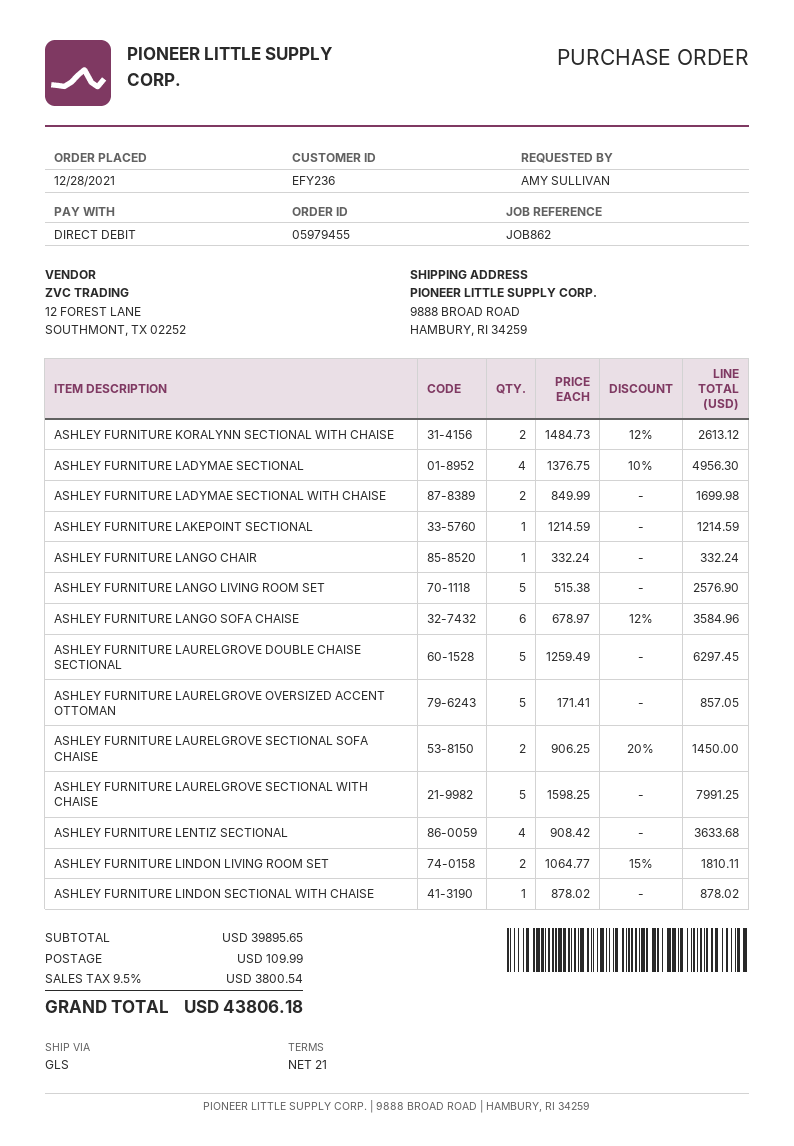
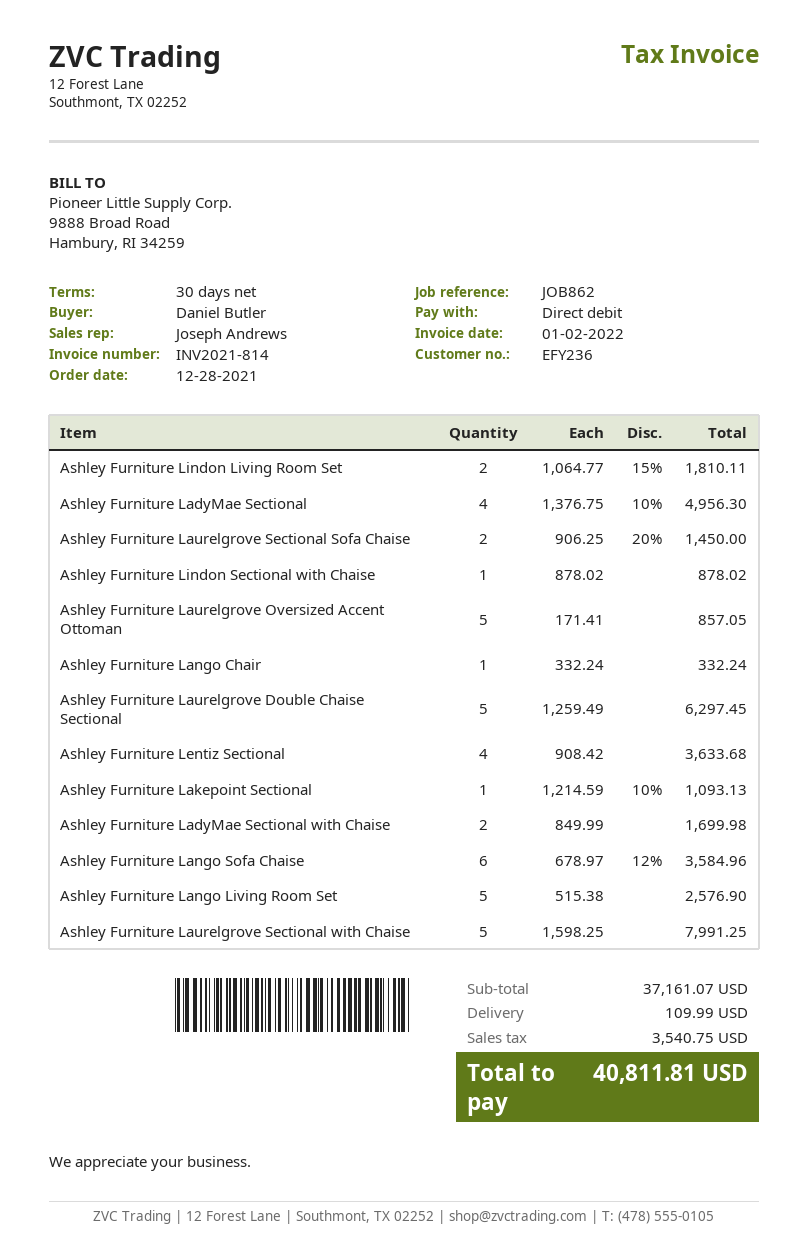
payment terms: 21 days -> 30 days
ordered by: AMY SULLIVAN -> Daniel Butler
ASHLEY FURNITURE KORALYNN SECTIONAL WITH CHAISE: 2 x 1484.73 - 12% = 2613.12 -> none
ASHLEY FURNITURE LAKEPOINT SECTIONAL: 1 x 1214.59 = 1214.59 -> 1 x 1214.59 - 10% = 1093.13
subtotal: 39895.65 -> 37161.07
tax: 3800.54 -> 3540.75
total: 43806.18 -> 40811.81

